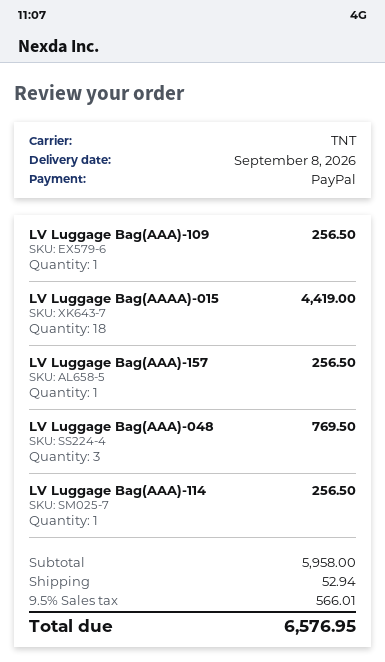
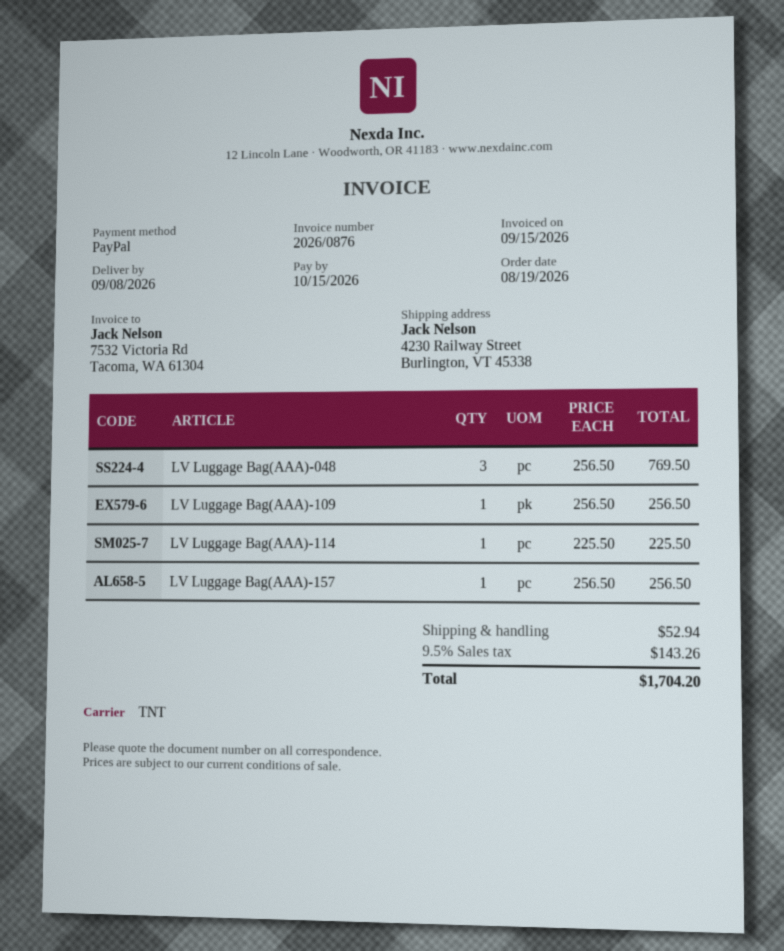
LV Luggage Bag(AAAA)-015: 18 for 4419.00 -> none
LV Luggage Bag(AAA)-114: 1 for 256.50 -> 1 for 225.50
tax: 9.5% = 566.01 -> 9.5% = 143.26
total: 6576.95 -> 1704.20

